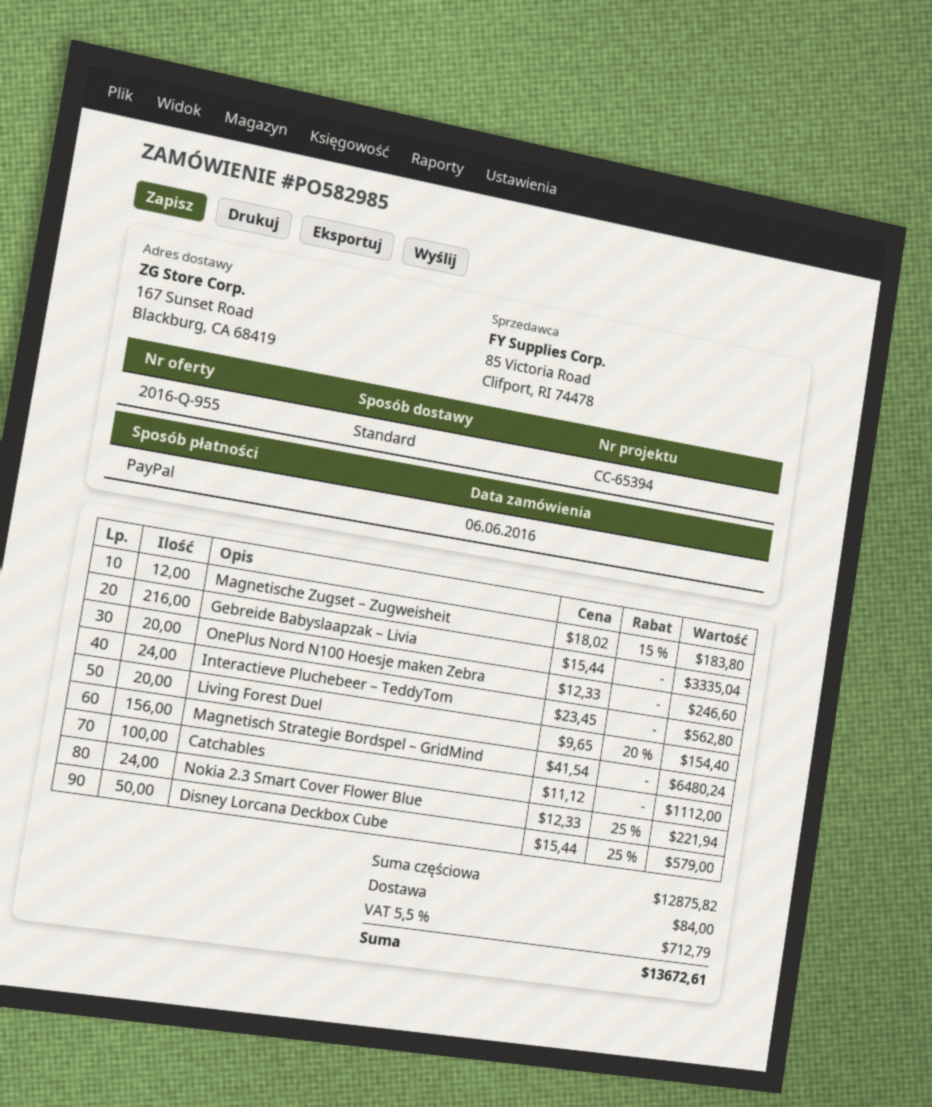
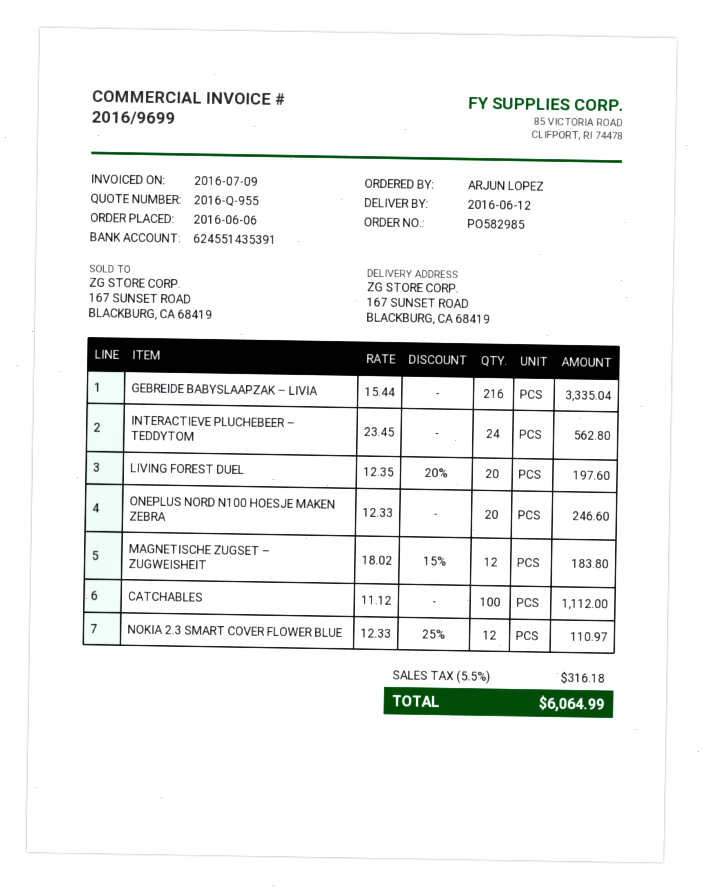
Living Forest Duel: 20 x 9.65 - 20% = 154.40 -> 20 x 12.35 - 20% = 197.60
Magnetisch Strategie Bordspel – GridMind: 156 x 41.54 = 6480.24 -> none
Nokia 2.3 Smart Cover Flower Blue: 24 x 12.33 - 25% = 221.94 -> 12 x 12.33 - 25% = 110.97
Disney Lorcana Deckbox Cube: 50 x 15.44 - 25% = 579.00 -> none
shipping: 84.00 -> none
tax: 5.5% = 712.79 -> 5.5% = 316.18
total: 13672.61 -> 6064.99

